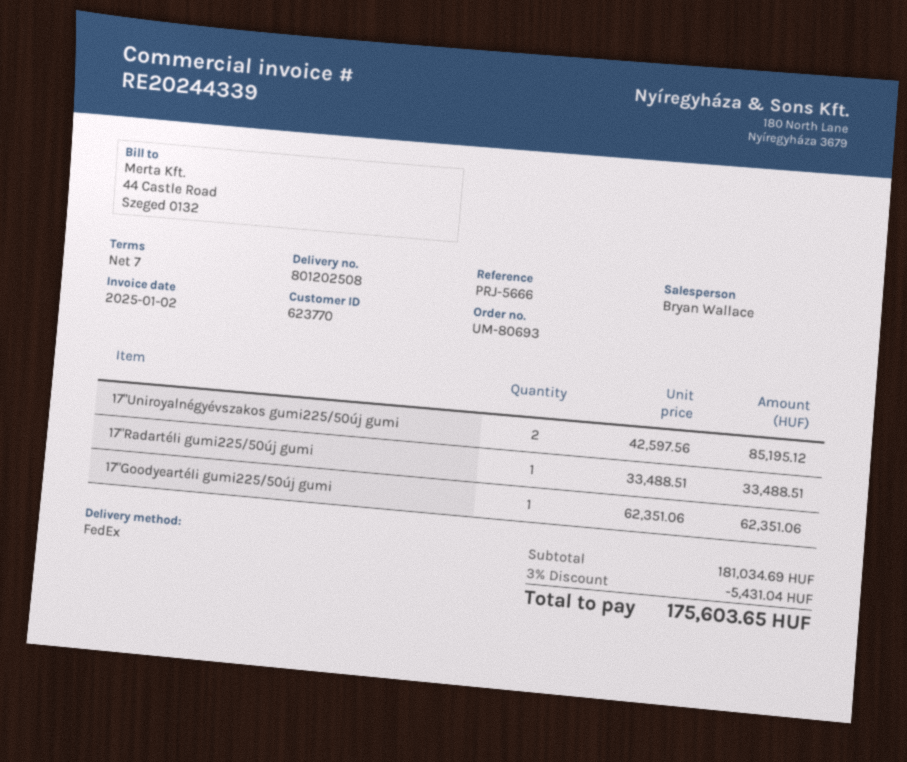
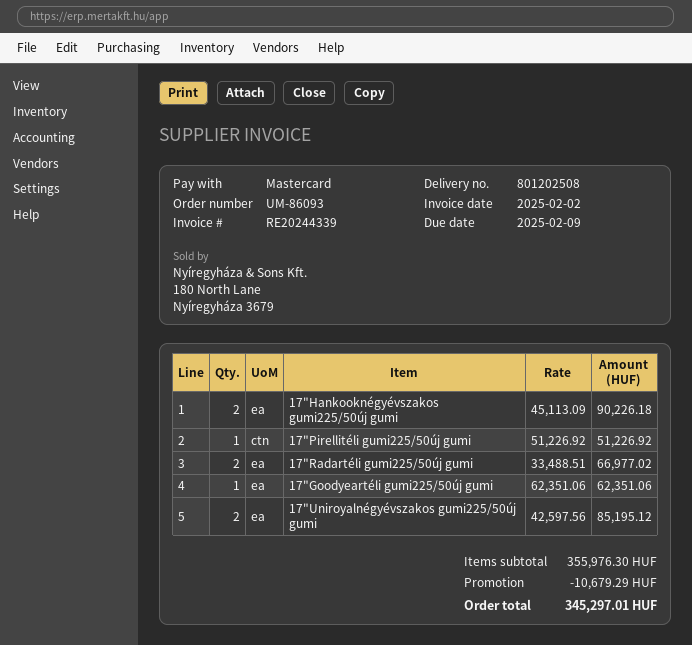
order number: UM-80693 -> UM-86093
invoice date: 2025-01-02 -> 2025-02-02
17"Radartéli gumi225/50új gumi: 1 x 33488.51 = 33488.51 -> 2 x 33488.51 = 66977.02
17"Hankooknégyévszakos gumi225/50új gumi: none -> 2 x 45113.09 = 90226.18
17"Pirellitéli gumi225/50új gumi: none -> 1 x 51226.92 = 51226.92
subtotal: 181034.69 -> 355976.30
discount: 5431.04 -> 10679.29
total: 175603.65 -> 345297.01

